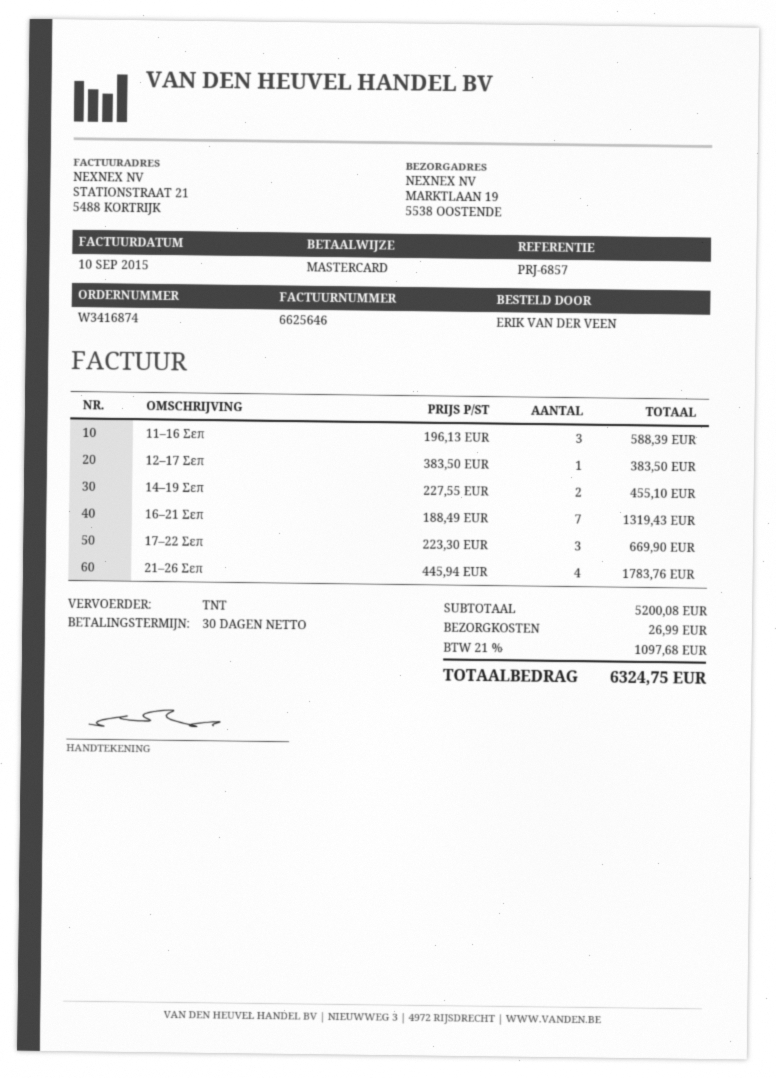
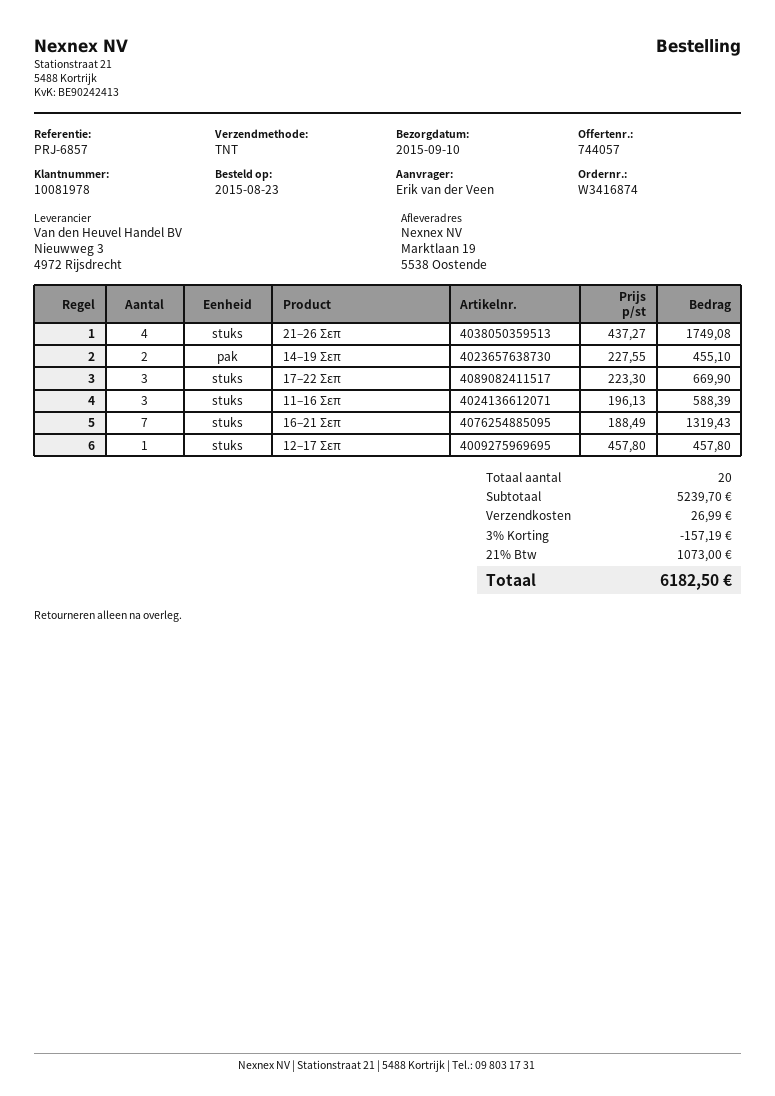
12–17 Σεπ: 1 x 383.50 = 383.50 -> 1 x 457.80 = 457.80
21–26 Σεπ: 4 x 445.94 = 1783.76 -> 4 x 437.27 = 1749.08
subtotal: 5200.08 -> 5239.70
discount: none -> 3% = 157.19
tax: 21% = 1097.68 -> 21% = 1073.00
total: 6324.75 -> 6182.50

